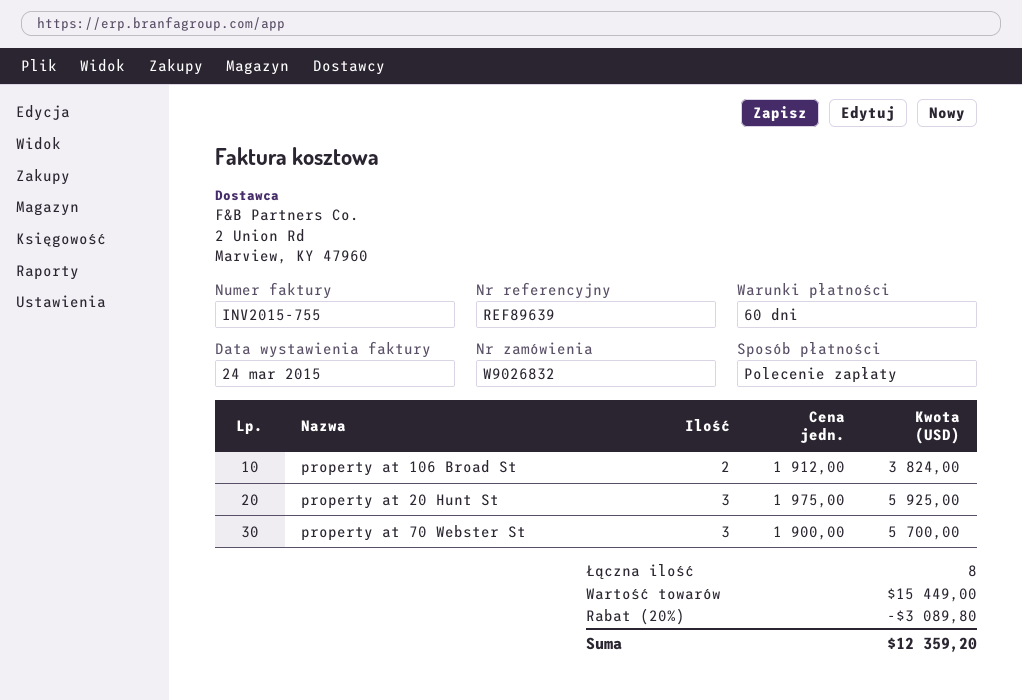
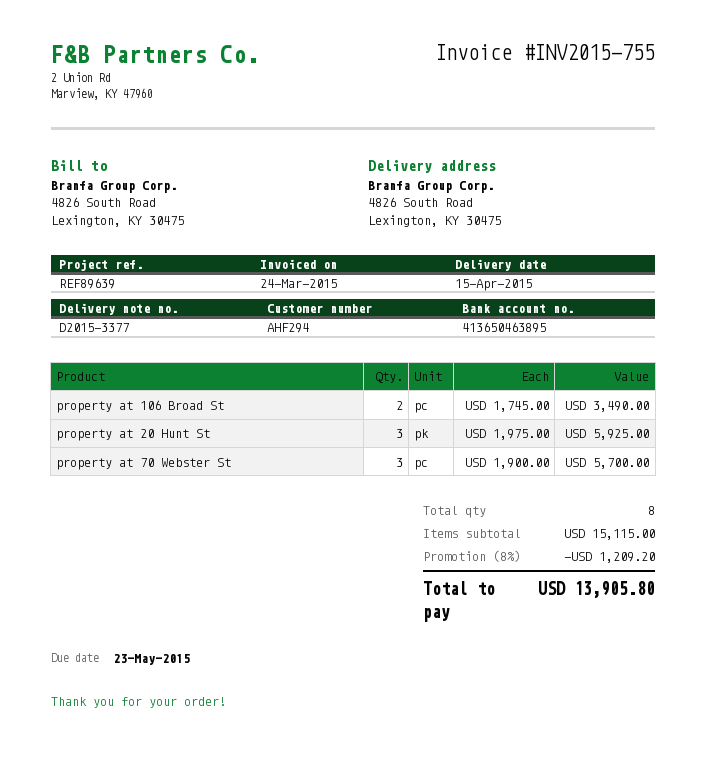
property at 106 Broad St: 2 x 1912.00 = 3824.00 -> 2 x 1745.00 = 3490.00
subtotal: 15449.00 -> 15115.00
discount: 20% = 3089.80 -> 8% = 1209.20
total: 12359.20 -> 13905.80

